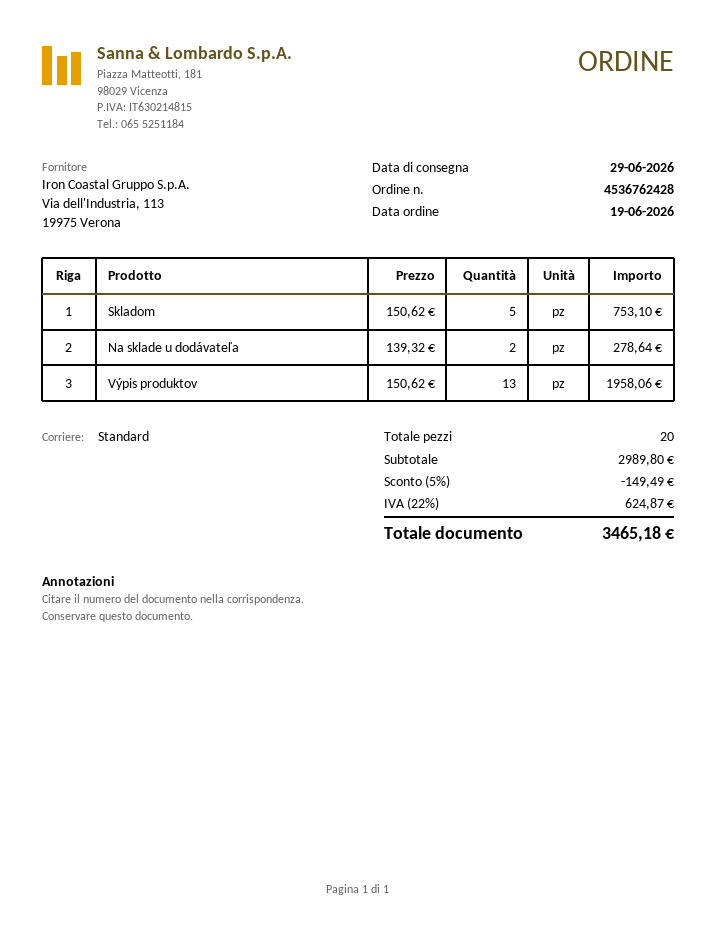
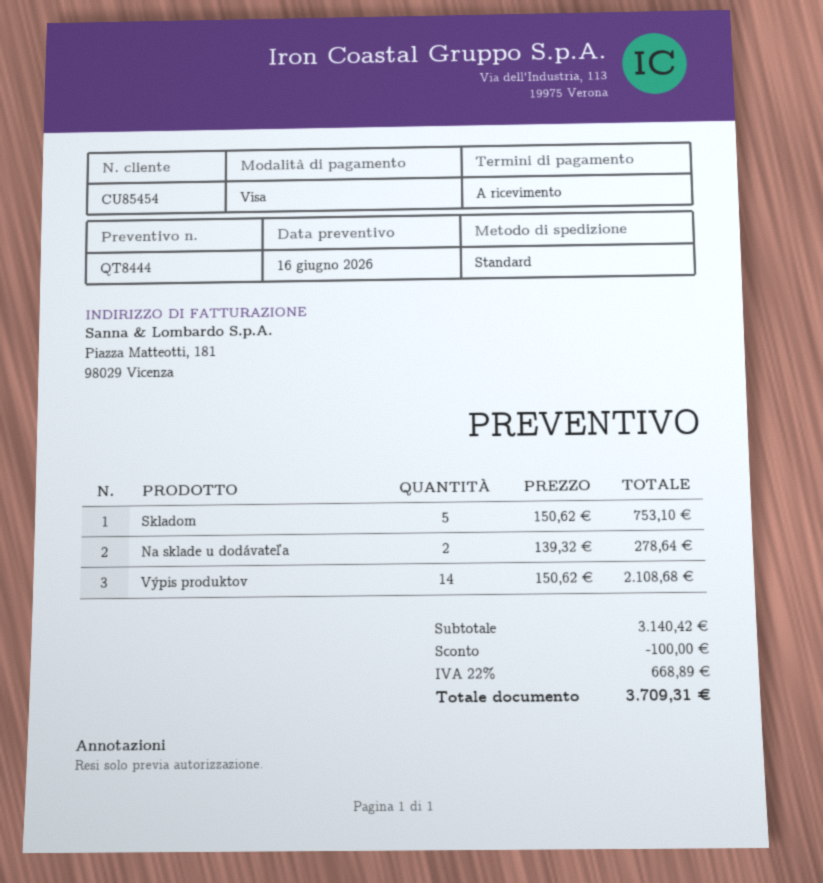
Výpis produktov: 13 x 150.62 = 1958.06 -> 14 x 150.62 = 2108.68
subtotal: 2989.80 -> 3140.42
discount: 149.49 -> 100.00
tax: 22% = 624.87 -> 22% = 668.89
total: 3465.18 -> 3709.31

